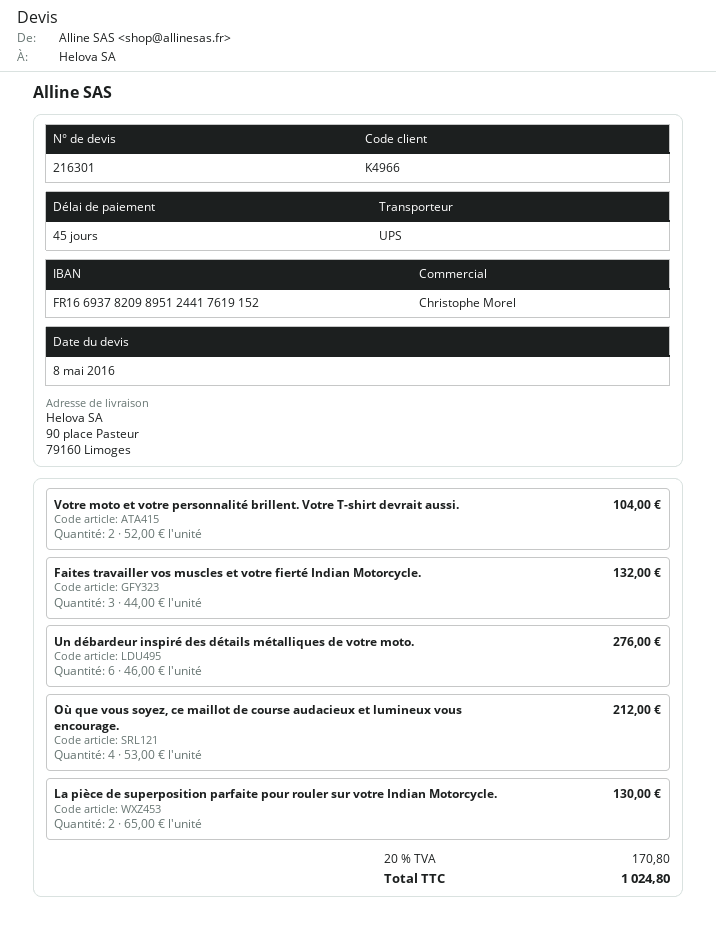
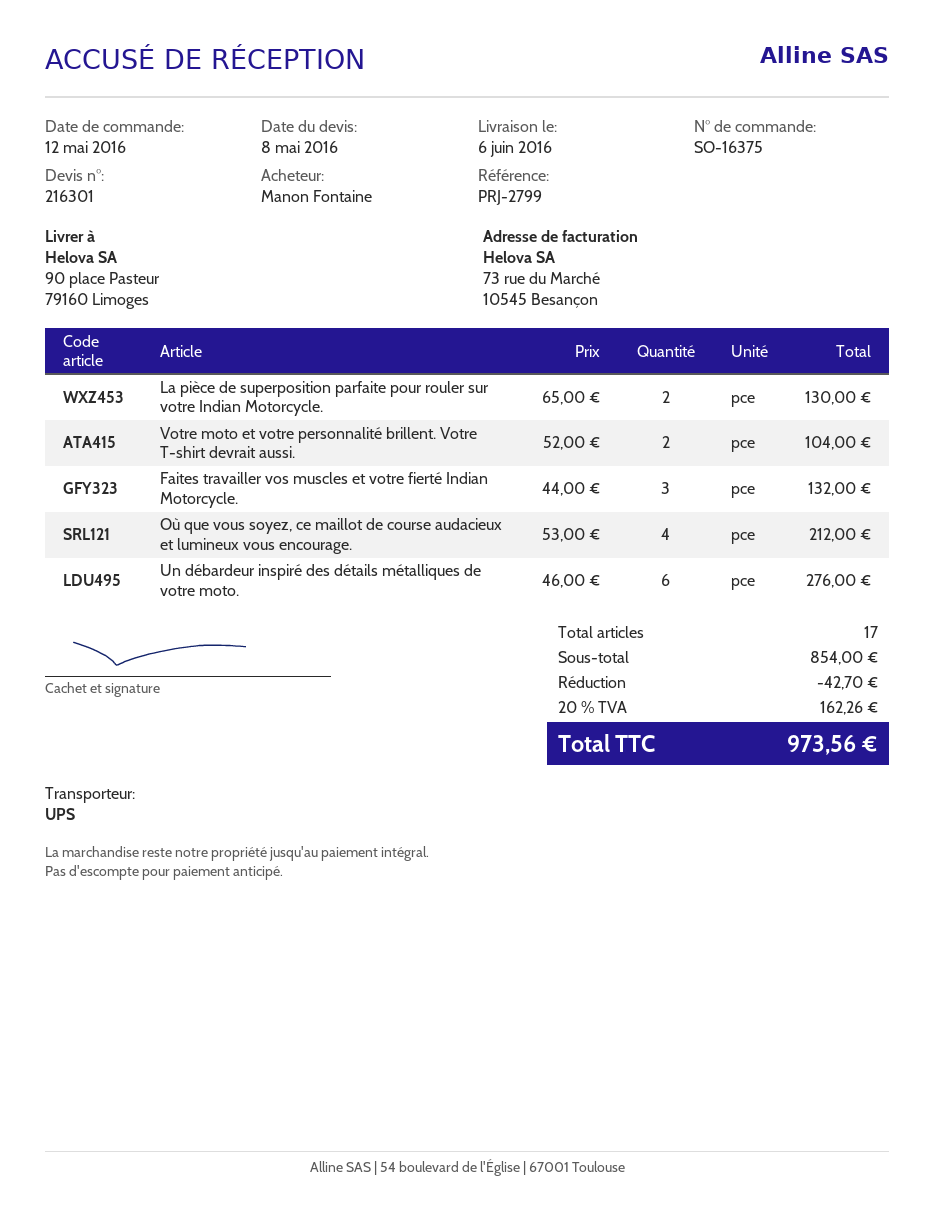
discount: none -> 42.70
tax: 20% = 170.80 -> 20% = 162.26
total: 1024.80 -> 973.56

